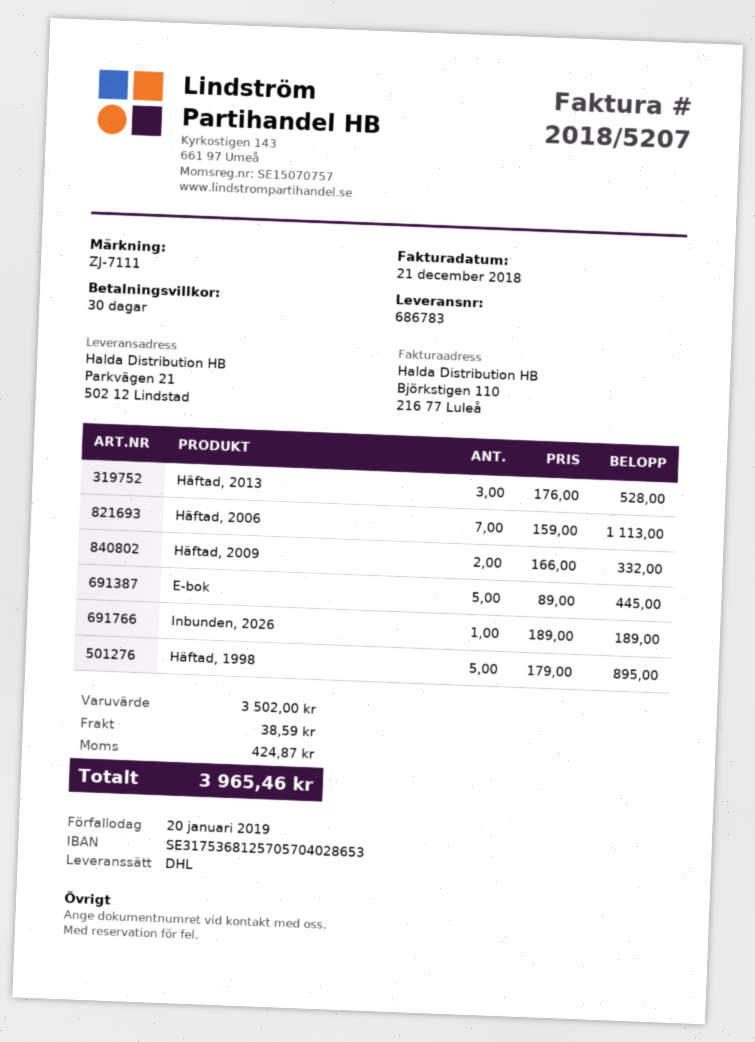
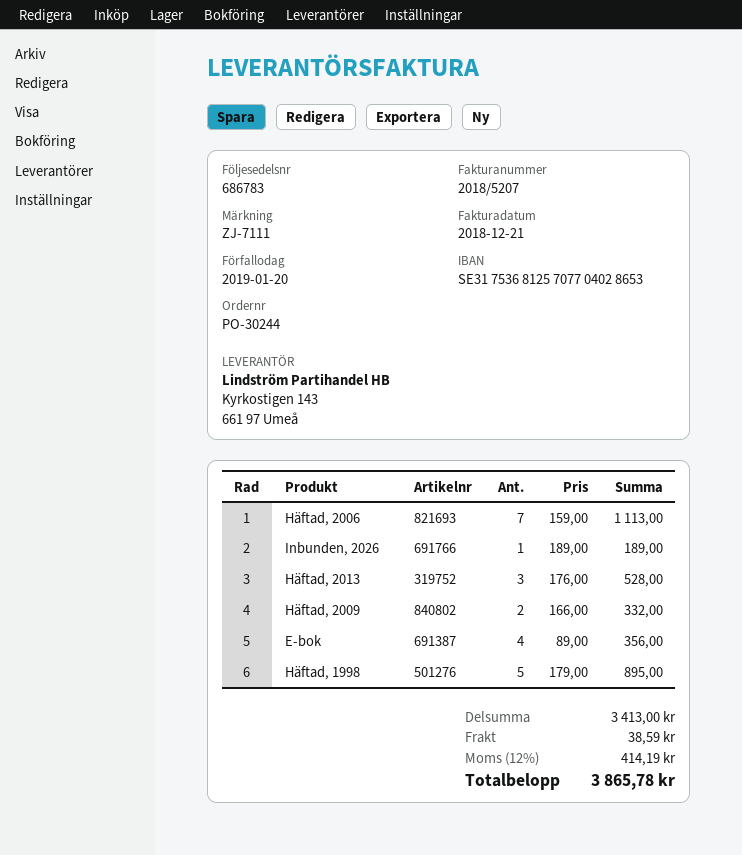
bank account: SE3175368125705704028653 -> SE3175368125707704028653
E-bok: 5 x 89.00 = 445.00 -> 4 x 89.00 = 356.00
subtotal: 3502.00 -> 3413.00
tax: 424.87 -> 414.19
total: 3965.46 -> 3865.78

